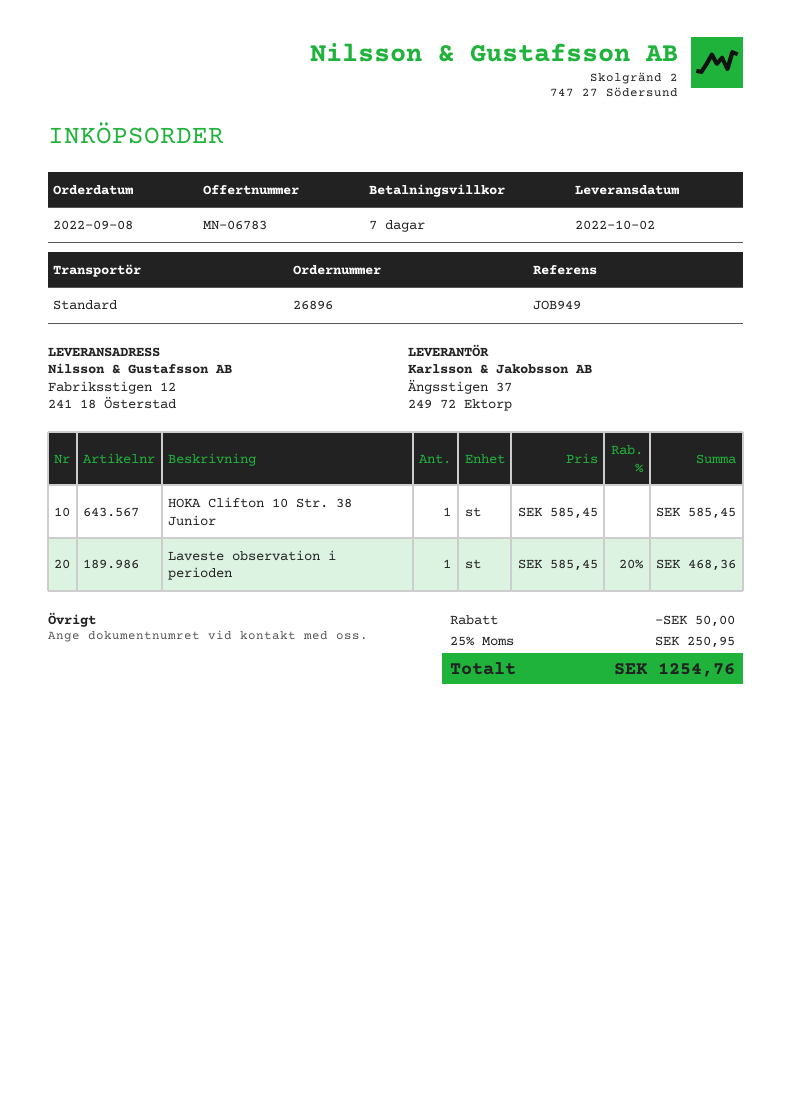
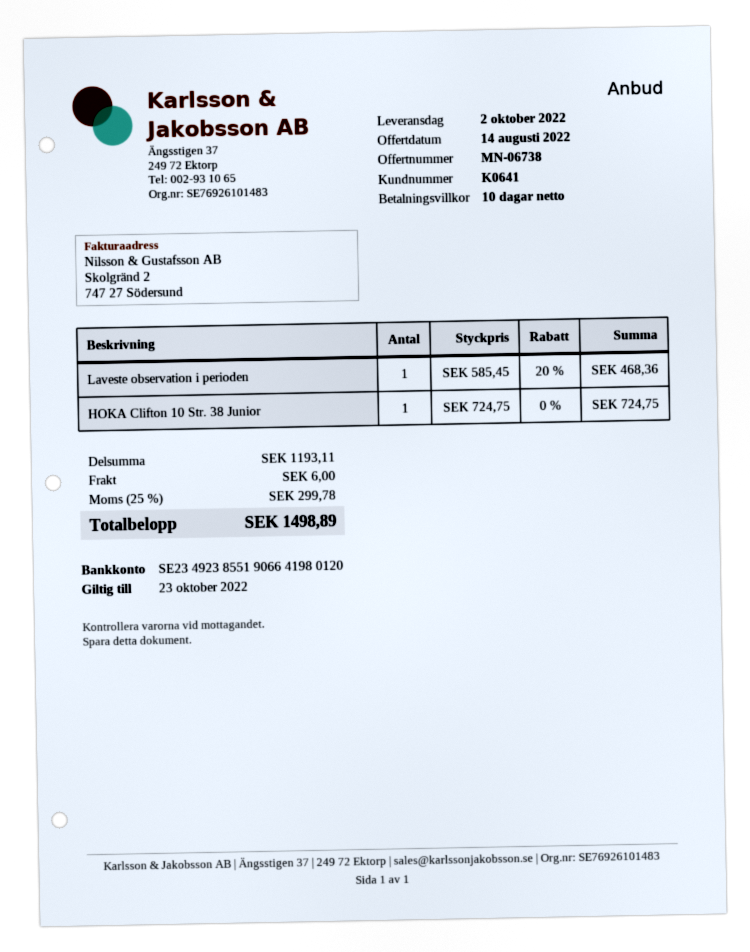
quote number: MN-06783 -> MN-06738
payment terms: 7 days -> 10 days
HOKA Clifton 10 Str. 38 Junior: 1 x 585.45 = 585.45 -> 1 x 724.75 = 724.75
discount: 50.00 -> none
shipping: none -> 6.00
tax: 25% = 250.95 -> 25% = 299.78
total: 1254.76 -> 1498.89

